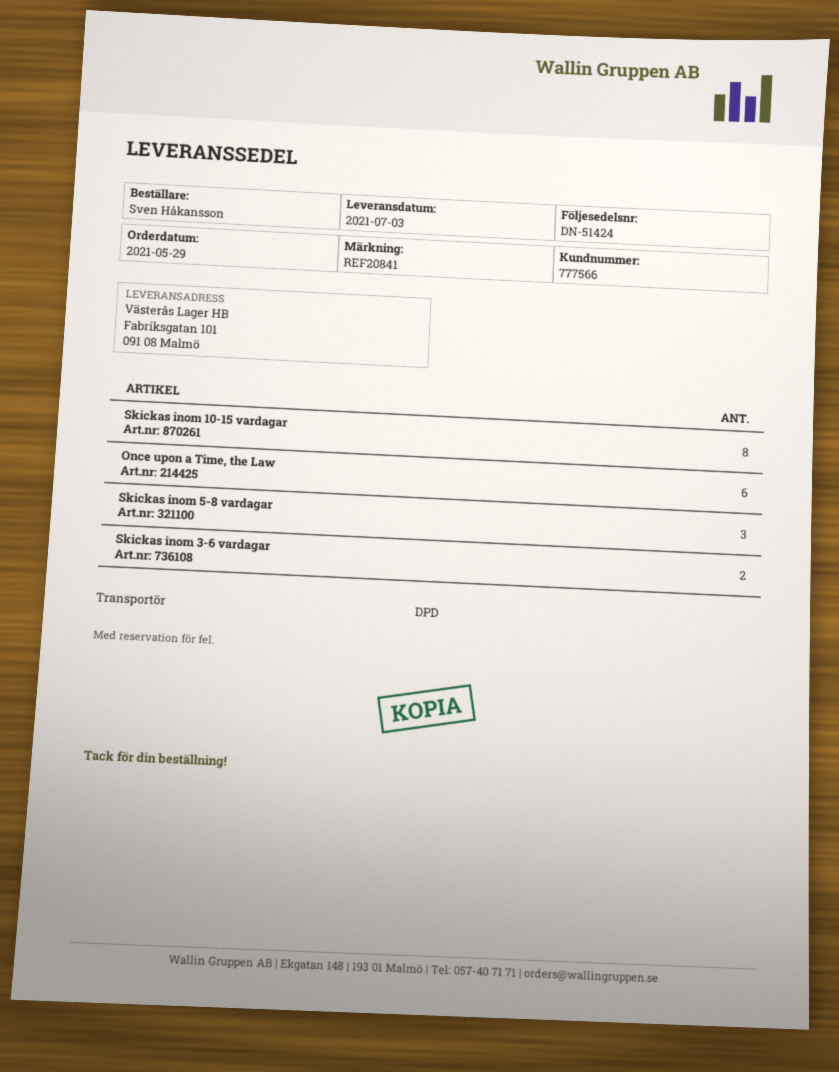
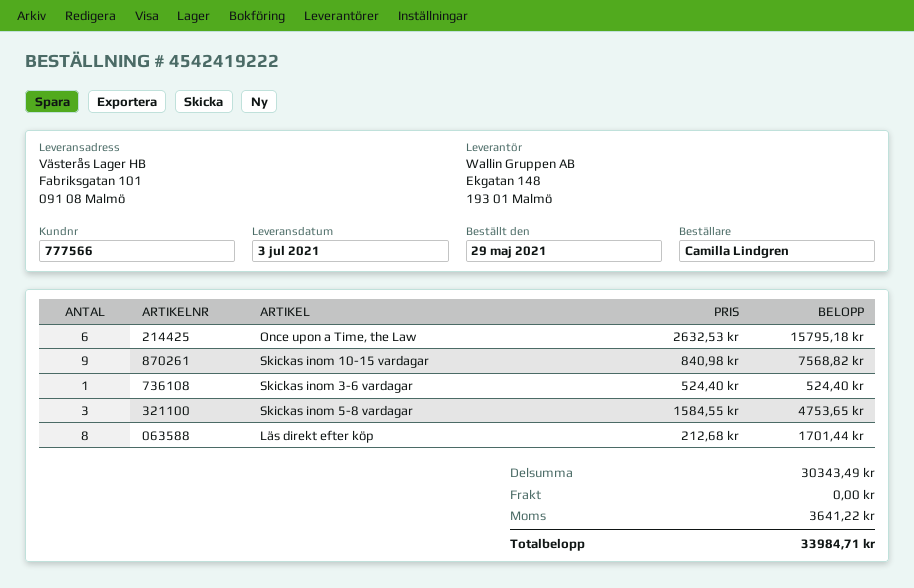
ordered by: Sven Håkansson -> Camilla Lindgren
Skickas inom 10-15 vardagar: 8 -> 9
Skickas inom 3-6 vardagar: 2 -> 1
Läs direkt efter köp: none -> 8

